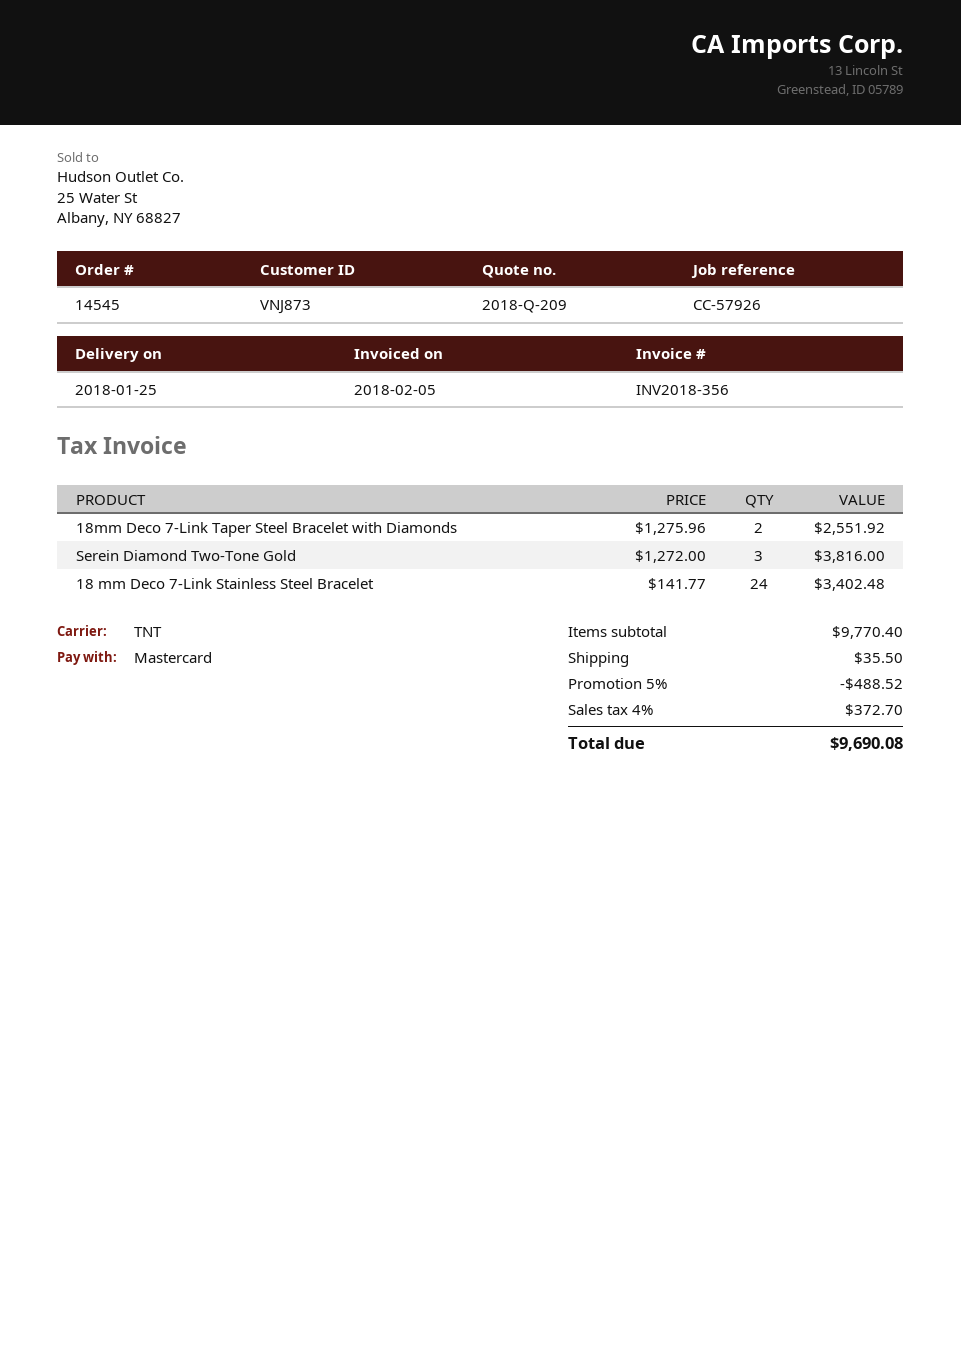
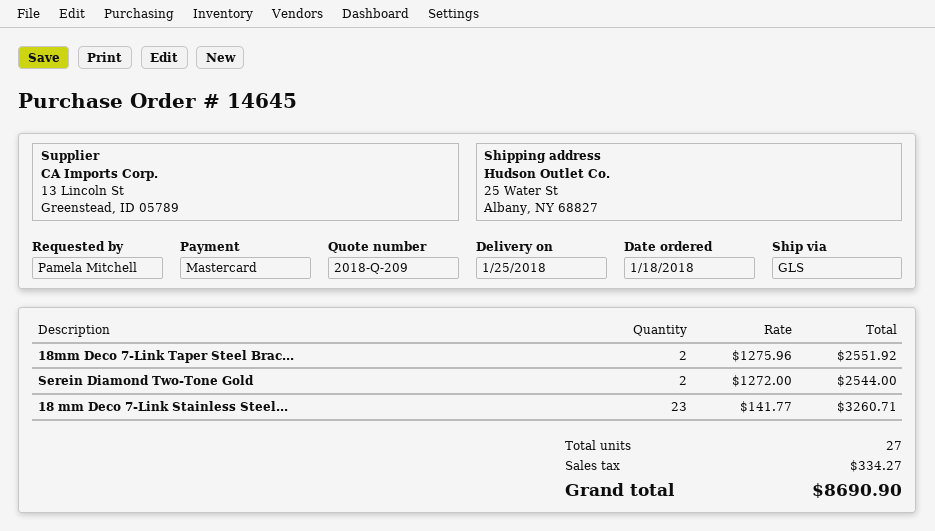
order number: 14545 -> 14645
shipping method: TNT -> GLS
Serein Diamond Two-Tone Gold: 3 x 1272.00 = 3816.00 -> 2 x 1272.00 = 2544.00
18 mm Deco 7-Link Stainless Steel Bracelet: 24 x 141.77 = 3402.48 -> 23 x 141.77 = 3260.71
discount: 5% = 488.52 -> none
shipping: 35.50 -> none
tax: 372.70 -> 334.27
total: 9690.08 -> 8690.90

